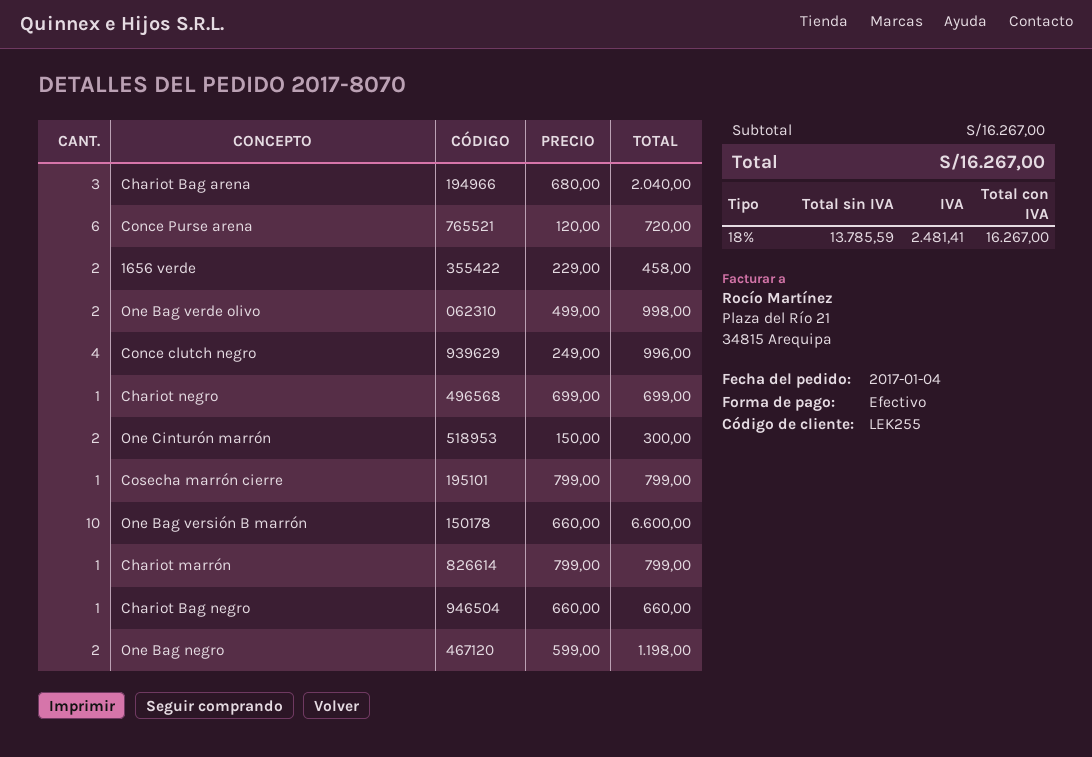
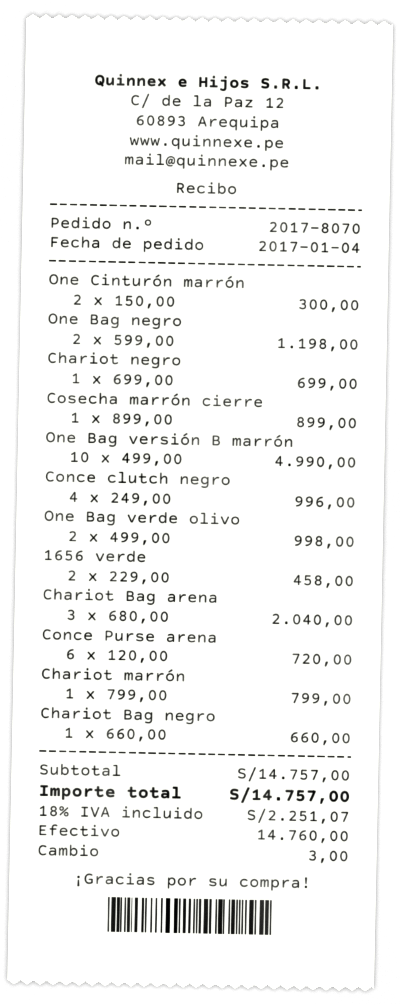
Cosecha marrón cierre: 1 x 799.00 = 799.00 -> 1 x 899.00 = 899.00
One Bag versión B marrón: 10 x 660.00 = 6600.00 -> 10 x 499.00 = 4990.00
subtotal: 16267.00 -> 14757.00
tax: 18% = 2481.41 -> 18% = 2251.07
total: 16267.00 -> 14757.00

